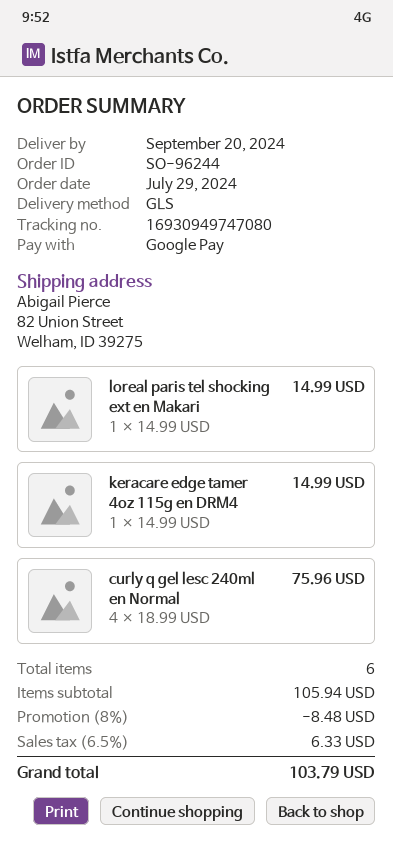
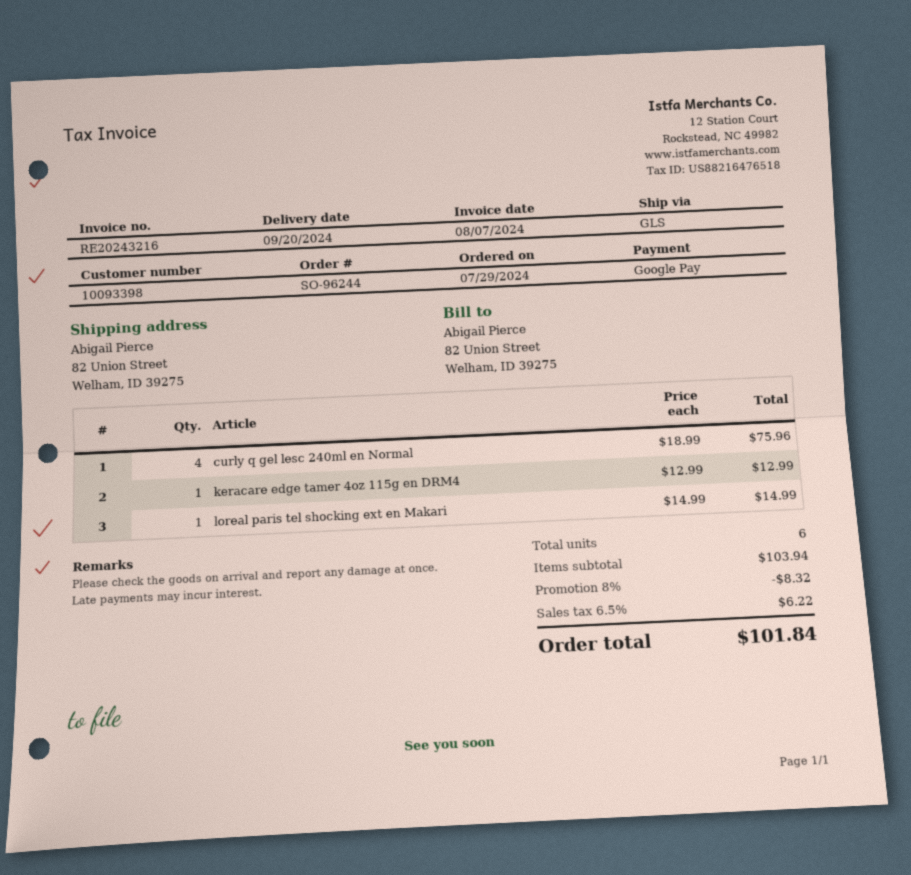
keracare edge tamer 4oz 115g en DRM4: 1 x 14.99 = 14.99 -> 1 x 12.99 = 12.99
subtotal: 105.94 -> 103.94
discount: 8% = 8.48 -> 8% = 8.32
tax: 6.5% = 6.33 -> 6.5% = 6.22
total: 103.79 -> 101.84

